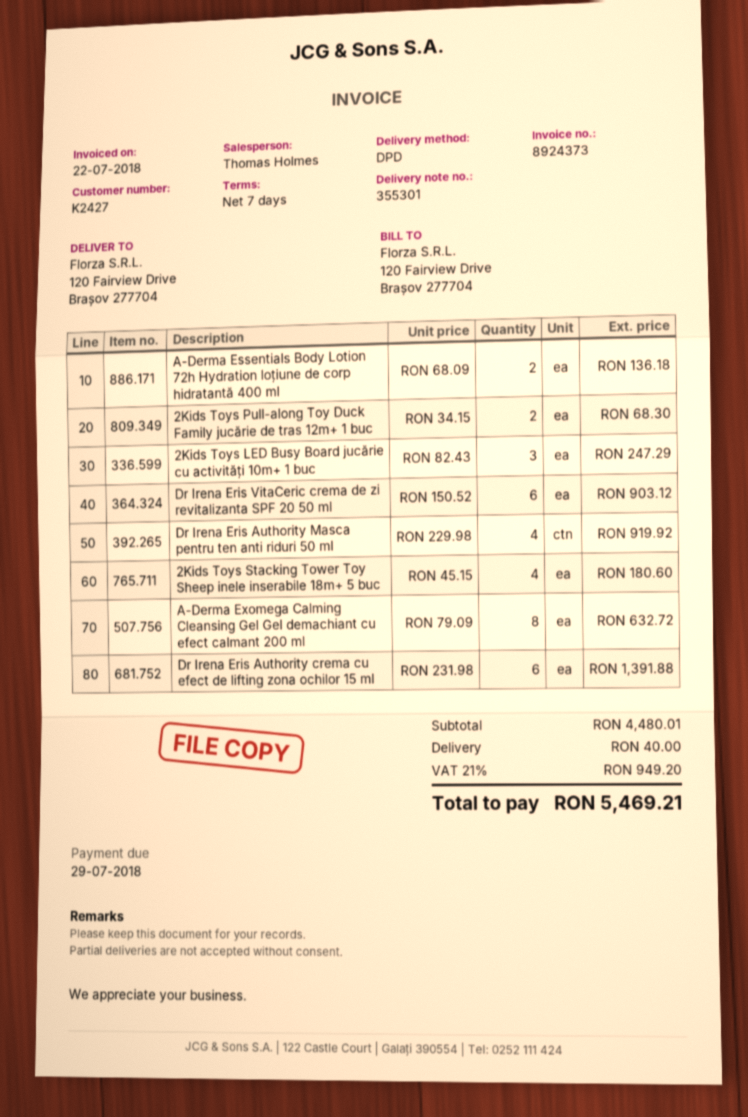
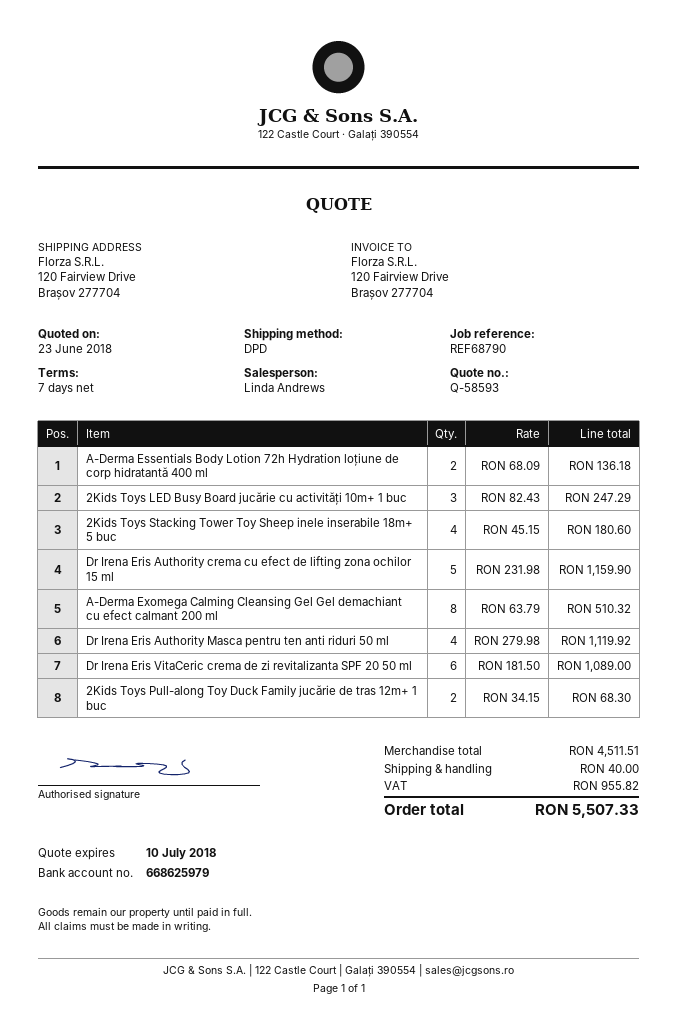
sales rep: Thomas Holmes -> Linda Andrews
Dr Irena Eris VitaCeric crema de zi revitalizanta SPF 20 50 ml: 6 x 150.52 = 903.12 -> 6 x 181.50 = 1089.00
Dr Irena Eris Authority Masca pentru ten anti riduri 50 ml: 4 x 229.98 = 919.92 -> 4 x 279.98 = 1119.92
A-Derma Exomega Calming Cleansing Gel Gel demachiant cu efect calmant 200 ml: 8 x 79.09 = 632.72 -> 8 x 63.79 = 510.32
Dr Irena Eris Authority crema cu efect de lifting zona ochilor 15 ml: 6 x 231.98 = 1391.88 -> 5 x 231.98 = 1159.90
subtotal: 4480.01 -> 4511.51
tax: 949.20 -> 955.82
total: 5469.21 -> 5507.33

